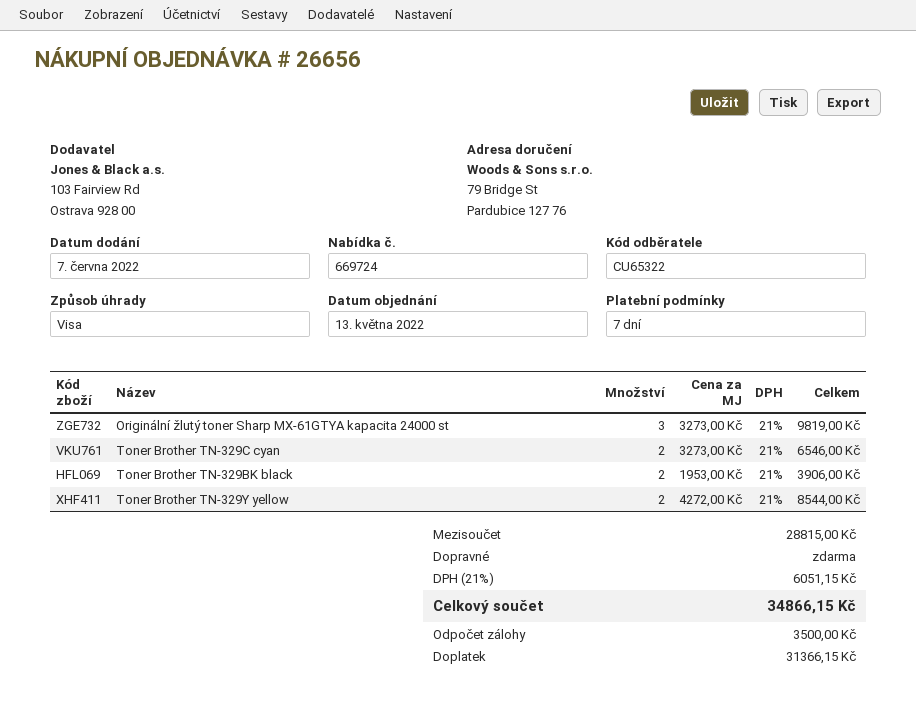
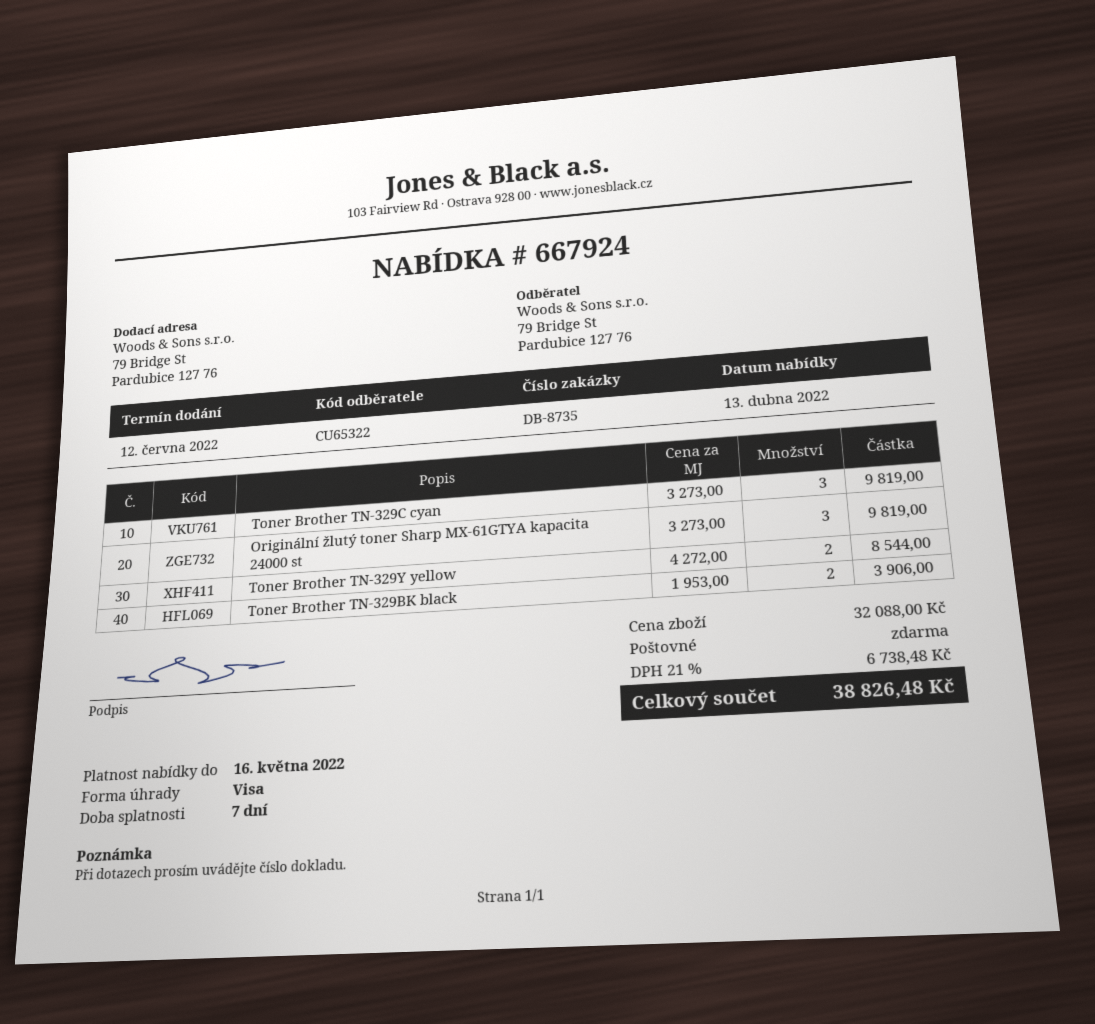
quote number: 669724 -> 667924
delivery date: 2022-06-07 -> 2022-06-12
Toner Brother TN-329C cyan: 2 x 3273.00 = 6546.00 -> 3 x 3273.00 = 9819.00
subtotal: 28815.00 -> 32088.00
tax: 21% = 6051.15 -> 21% = 6738.48
total: 34866.15 -> 38826.48

